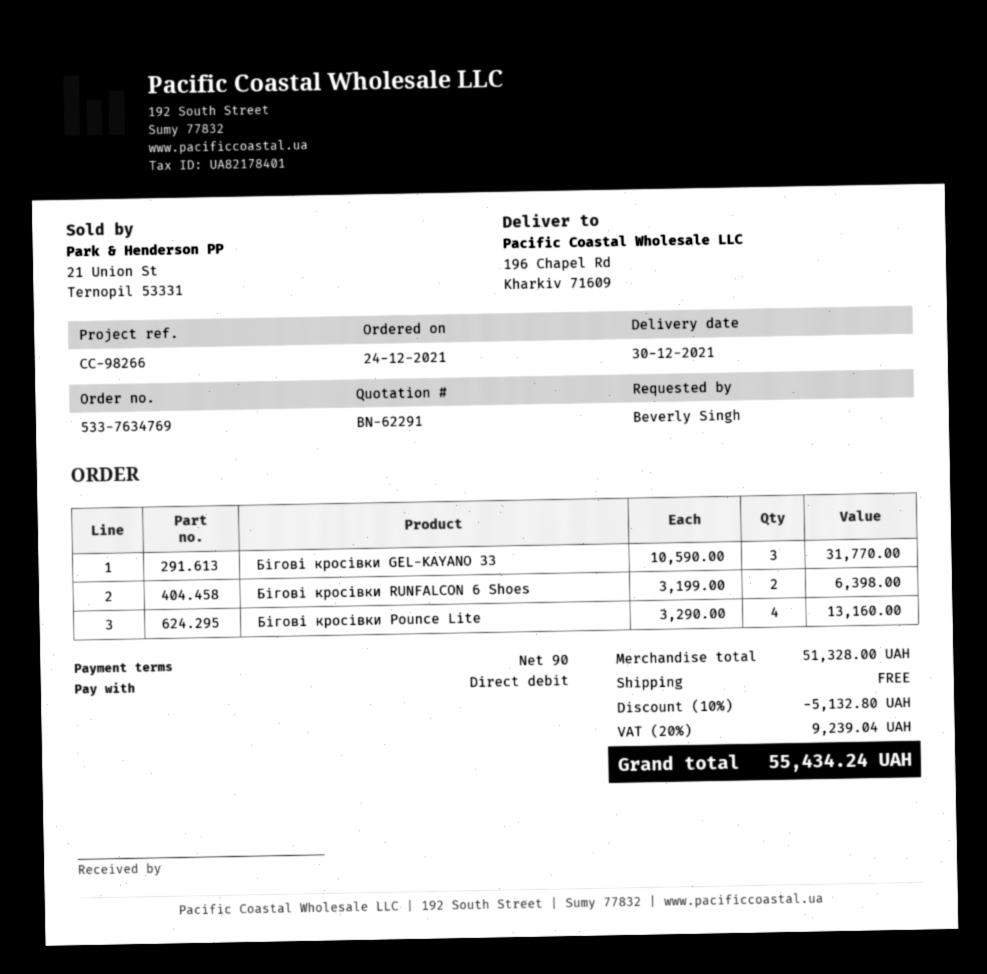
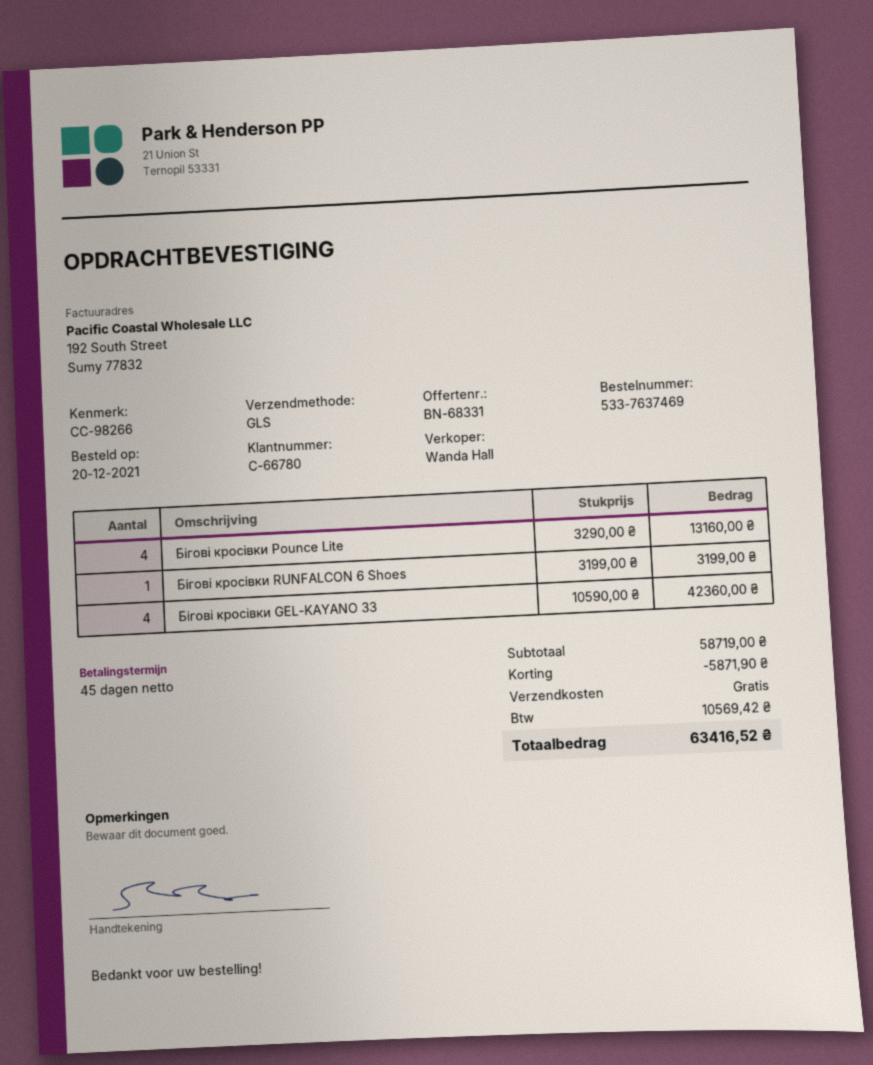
quote number: BN-62291 -> BN-68331
order number: 533-7634769 -> 533-7637469
order date: 2021-12-24 -> 2021-12-20
payment terms: 90 days -> 45 days
Бігові кросівки GEL-KAYANO 33: 3 x 10590.00 = 31770.00 -> 4 x 10590.00 = 42360.00
Бігові кросівки RUNFALCON 6 Shoes: 2 x 3199.00 = 6398.00 -> 1 x 3199.00 = 3199.00
subtotal: 51328.00 -> 58719.00
discount: 5132.80 -> 5871.90
tax: 9239.04 -> 10569.42
total: 55434.24 -> 63416.52

